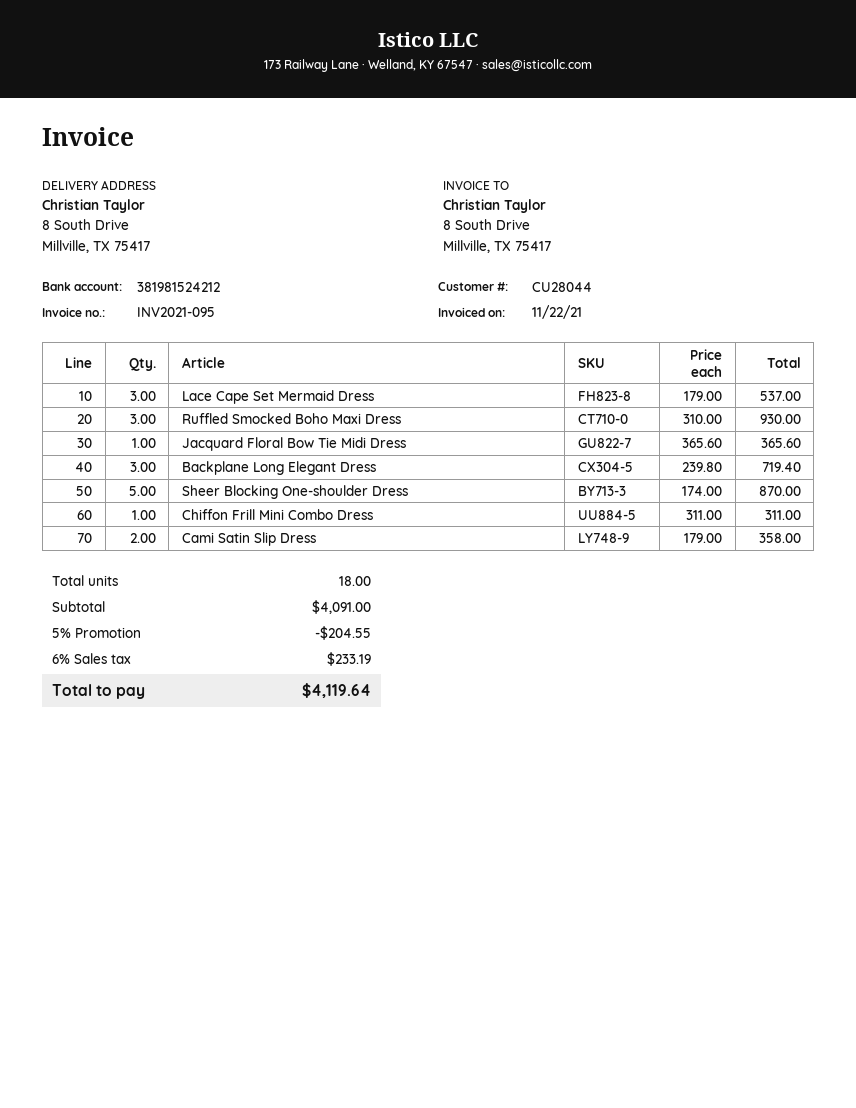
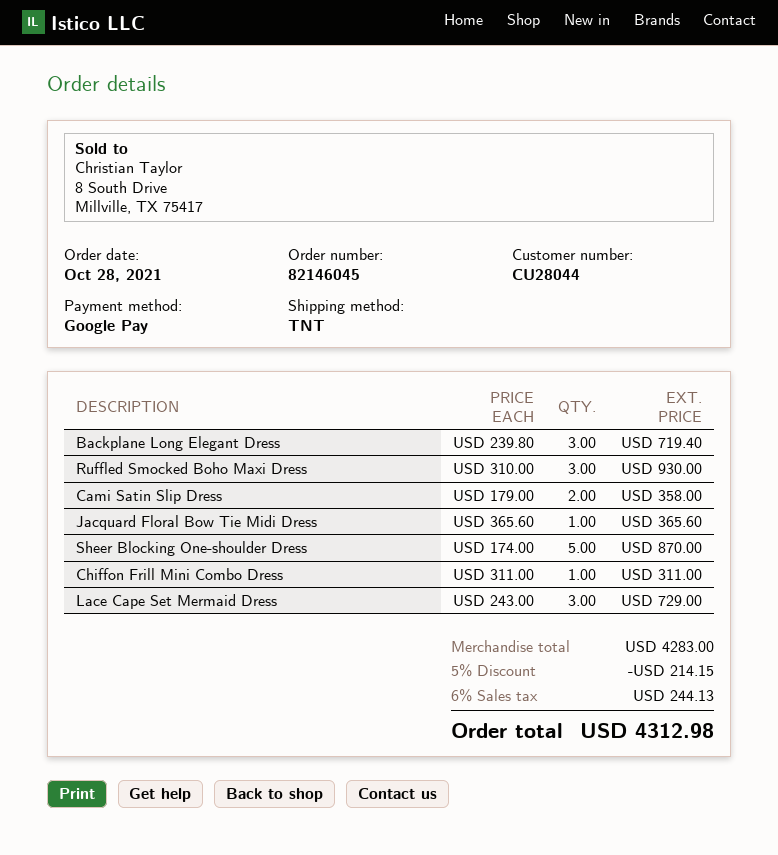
Lace Cape Set Mermaid Dress: 3 x 179.00 = 537.00 -> 3 x 243.00 = 729.00
subtotal: 4091.00 -> 4283.00
discount: 5% = 204.55 -> 5% = 214.15
tax: 6% = 233.19 -> 6% = 244.13
total: 4119.64 -> 4312.98

